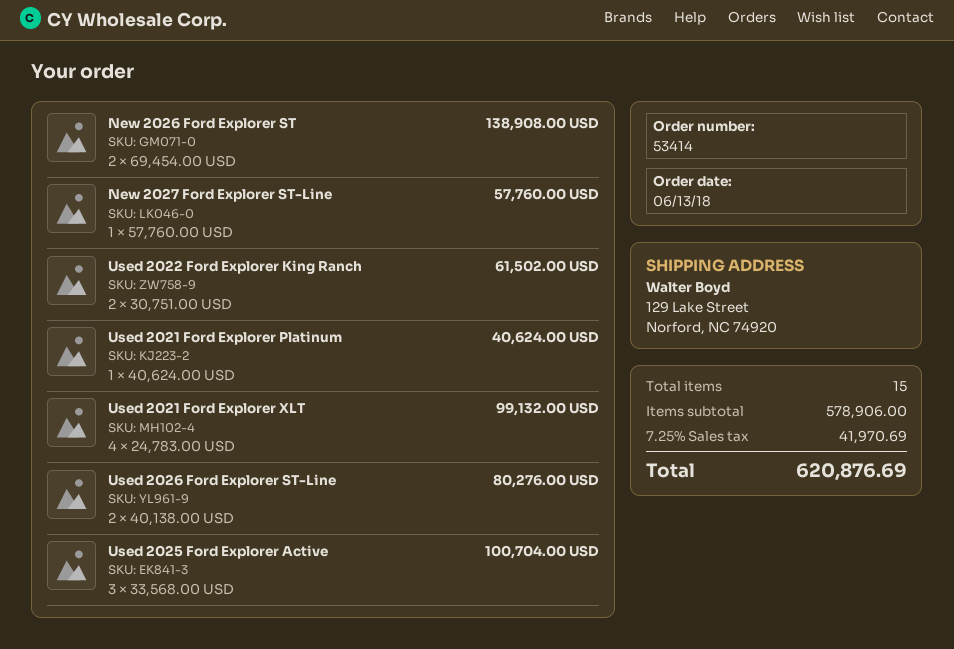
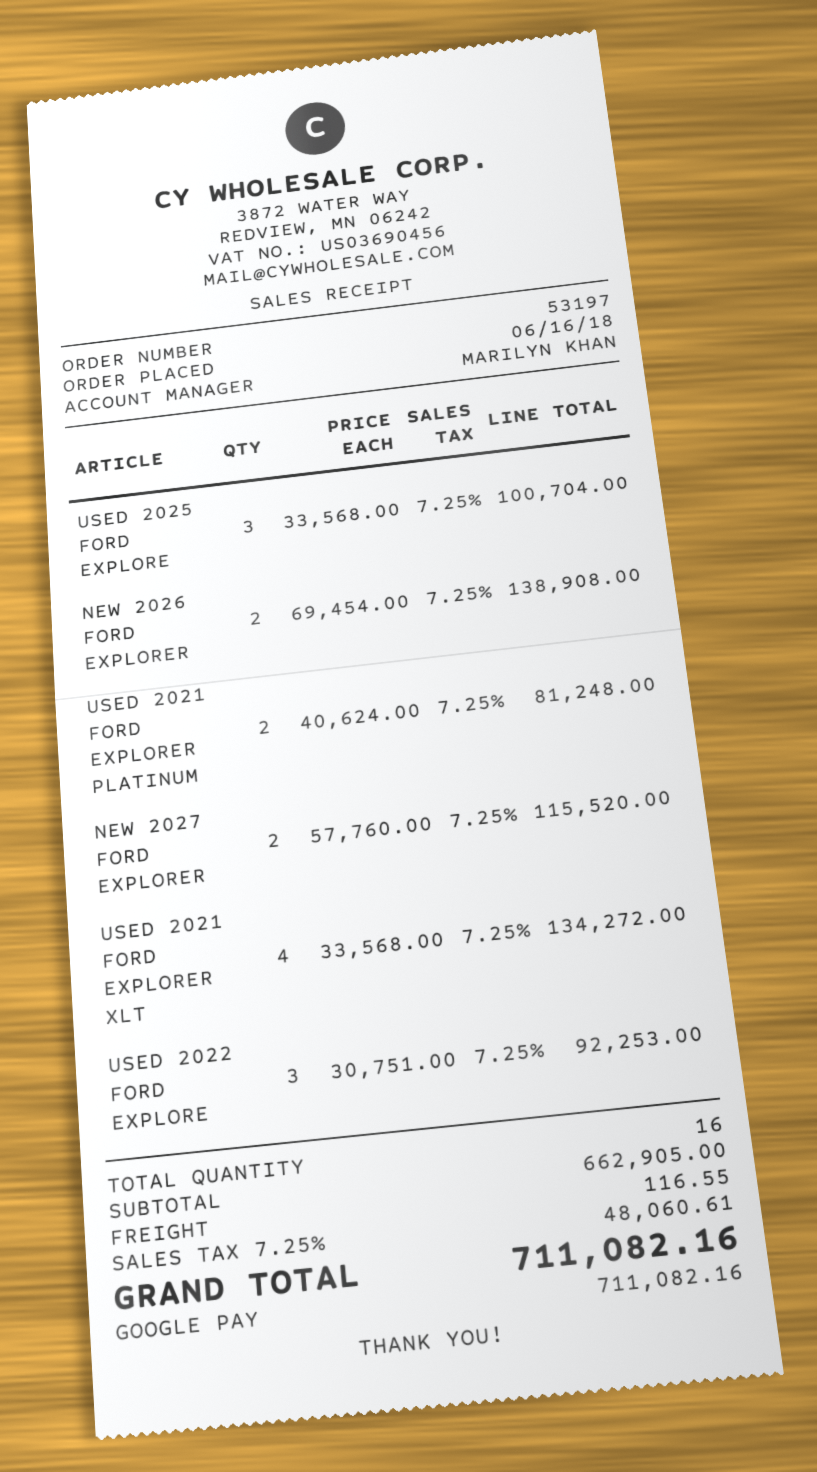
order number: 53414 -> 53197
order date: 2018-06-13 -> 2018-06-16
New 2027 Ford Explorer ST-Line: 1 x 57760.00 = 57760.00 -> 2 x 57760.00 = 115520.00
Used 2022 Ford Explorer King Ranch: 2 x 30751.00 = 61502.00 -> 3 x 30751.00 = 92253.00
Used 2021 Ford Explorer Platinum: 1 x 40624.00 = 40624.00 -> 2 x 40624.00 = 81248.00
Used 2021 Ford Explorer XLT: 4 x 24783.00 = 99132.00 -> 4 x 33568.00 = 134272.00
Used 2026 Ford Explorer ST-Line: 2 x 40138.00 = 80276.00 -> none
total quantity: 15 -> 16
subtotal: 578906.00 -> 662905.00
shipping: none -> 116.55
tax: 7.25% = 41970.69 -> 7.25% = 48060.61
total: 620876.69 -> 711082.16

